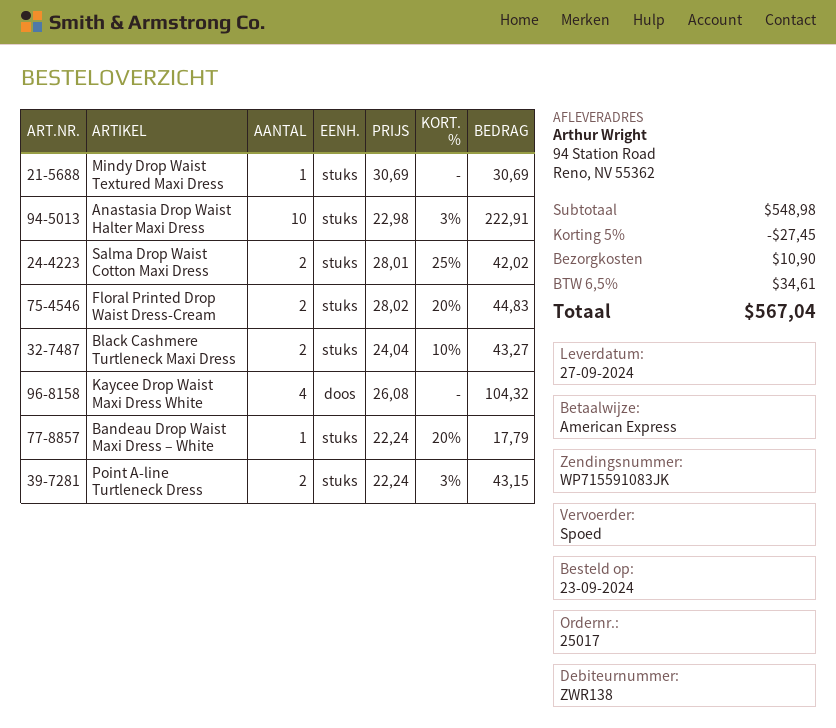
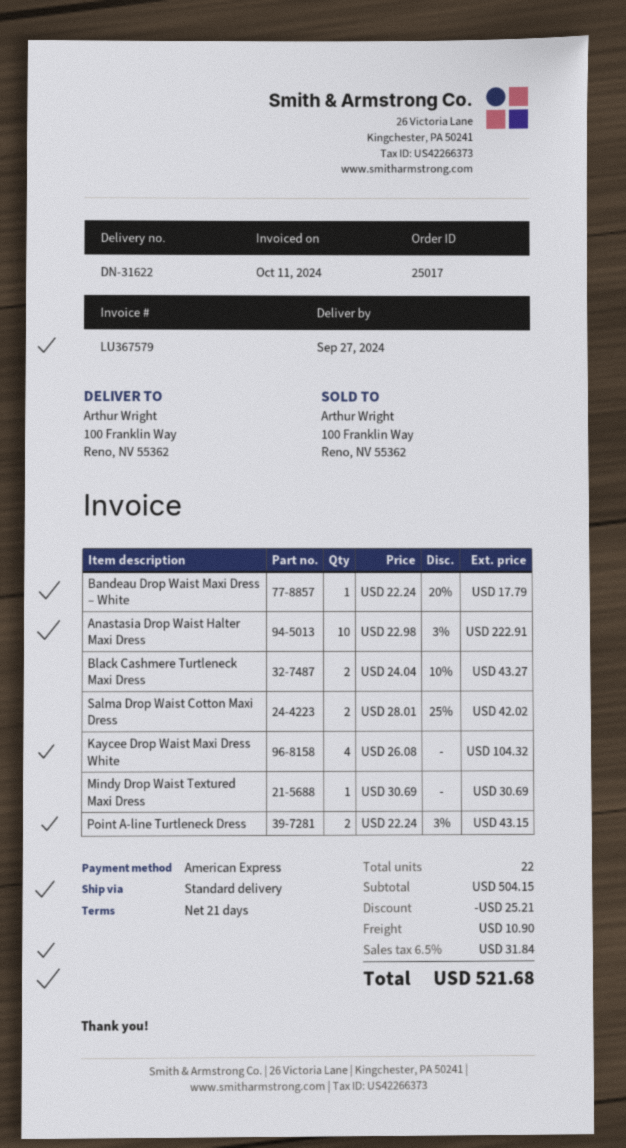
shipping method: express -> standard
ship to: 94 Station Road, Reno, NV 55362 -> 100 Franklin Way, Reno, NV 55362
Floral Printed Drop Waist Dress-Cream: 2 x 28.02 - 20% = 44.83 -> none
subtotal: 548.98 -> 504.15
discount: 27.45 -> 25.21
tax: 6.5% = 34.61 -> 6.5% = 31.84
total: 567.04 -> 521.68

